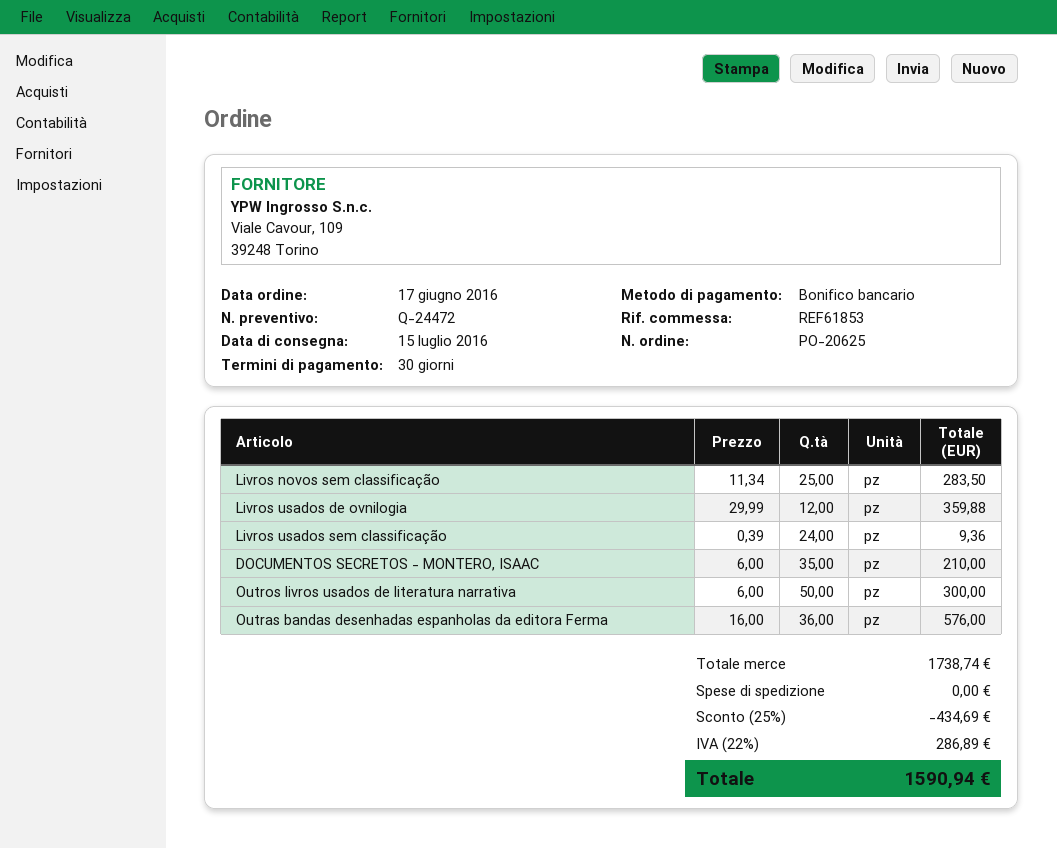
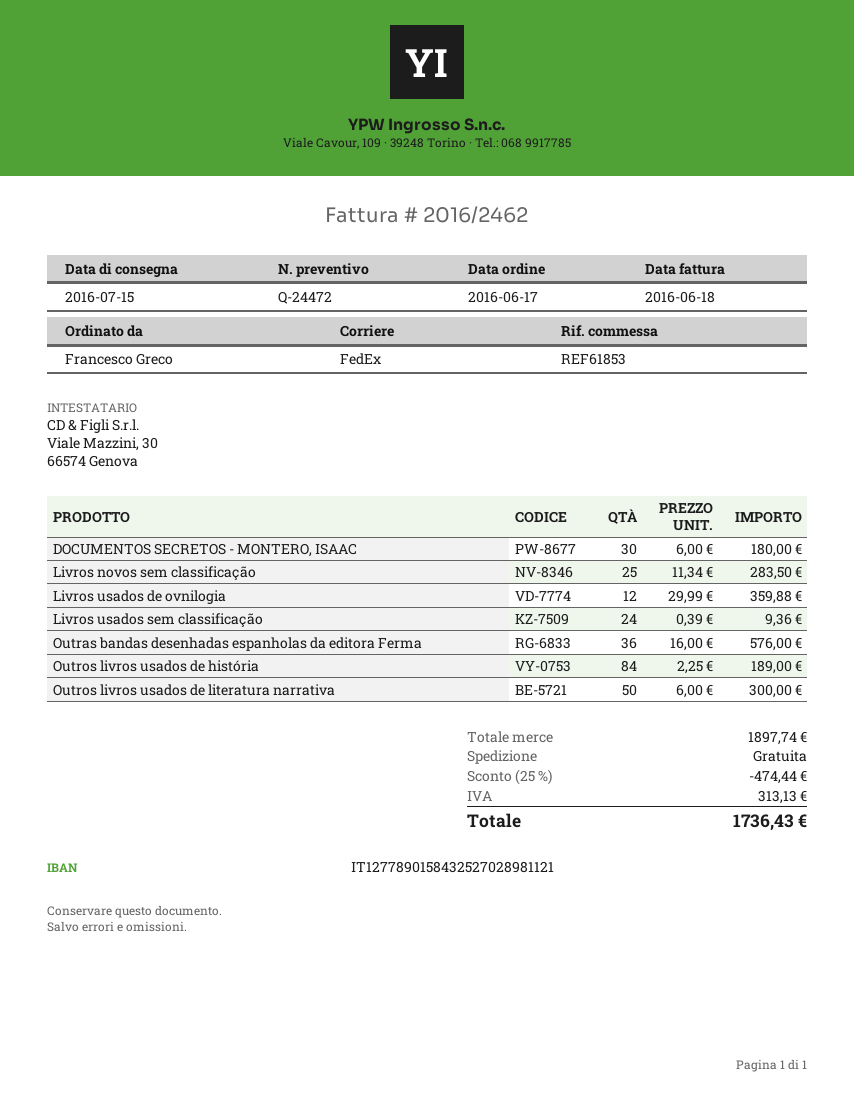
DOCUMENTOS SECRETOS - MONTERO, ISAAC: 35 x 6.00 = 210.00 -> 30 x 6.00 = 180.00
Outros livros usados de história: none -> 84 x 2.25 = 189.00
subtotal: 1738.74 -> 1897.74
discount: 25% = 434.69 -> 25% = 474.44
tax: 286.89 -> 313.13
total: 1590.94 -> 1736.43

